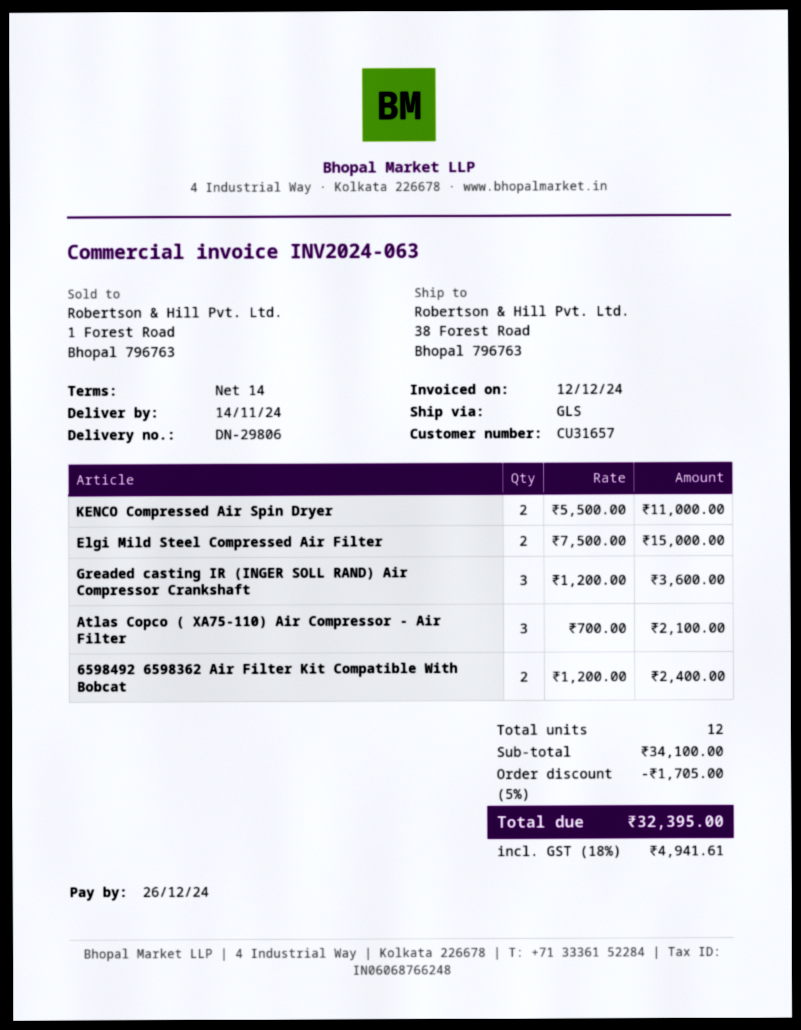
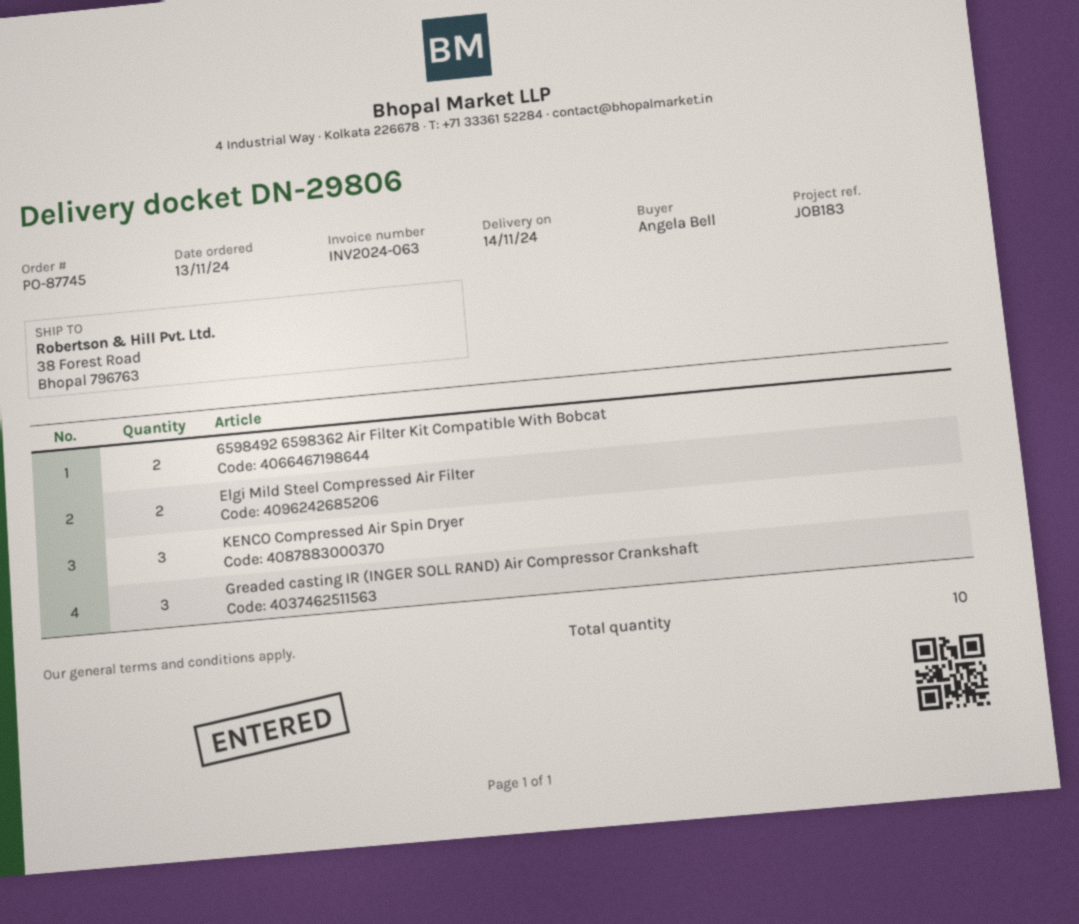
KENCO Compressed Air Spin Dryer: 2 -> 3
Atlas Copco ( XA75-110) Air Compressor - Air Filter: 3 -> none
total quantity: 12 -> 10

